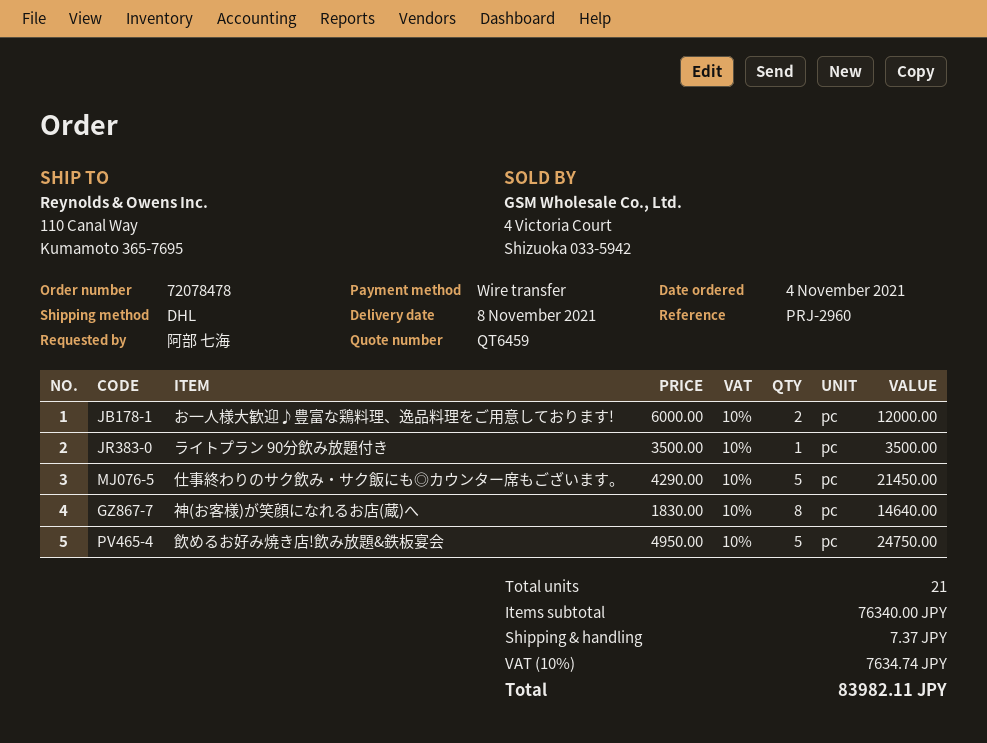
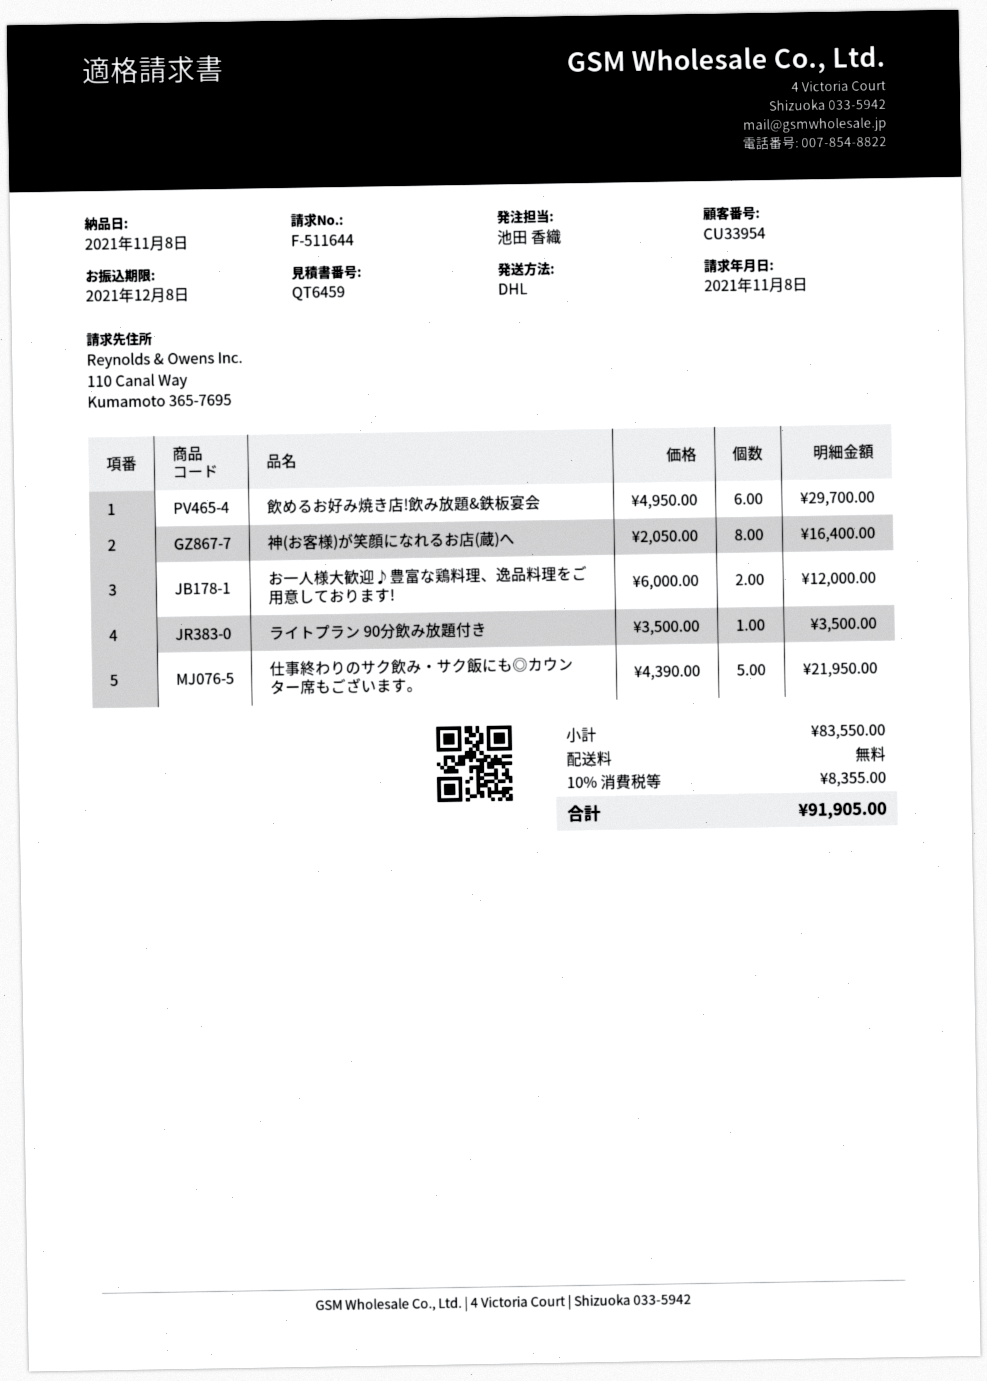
ordered by: 阿部 七海 -> 池田 香織
仕事終わりのサク飲み・サク飯にも◎カウンター席もございます。: 5 x 4290.00 = 21450.00 -> 5 x 4390.00 = 21950.00
神(お客様)が笑顔になれるお店(蔵)へ: 8 x 1830.00 = 14640.00 -> 8 x 2050.00 = 16400.00
飲めるお好み焼き店!飲み放題&鉄板宴会: 5 x 4950.00 = 24750.00 -> 6 x 4950.00 = 29700.00
subtotal: 76340.00 -> 83550.00
shipping: 7.37 -> 0.00
tax: 10% = 7634.74 -> 10% = 8355.00
total: 83982.11 -> 91905.00

